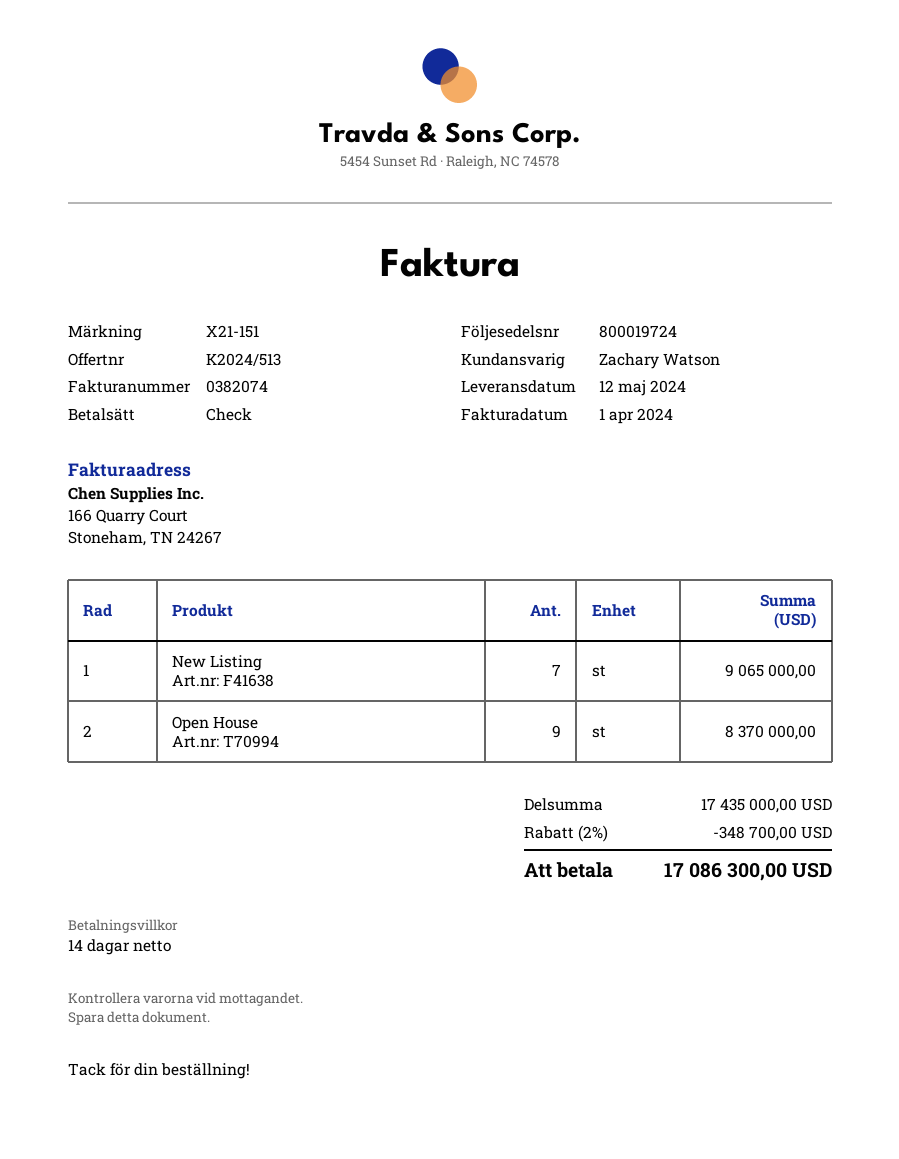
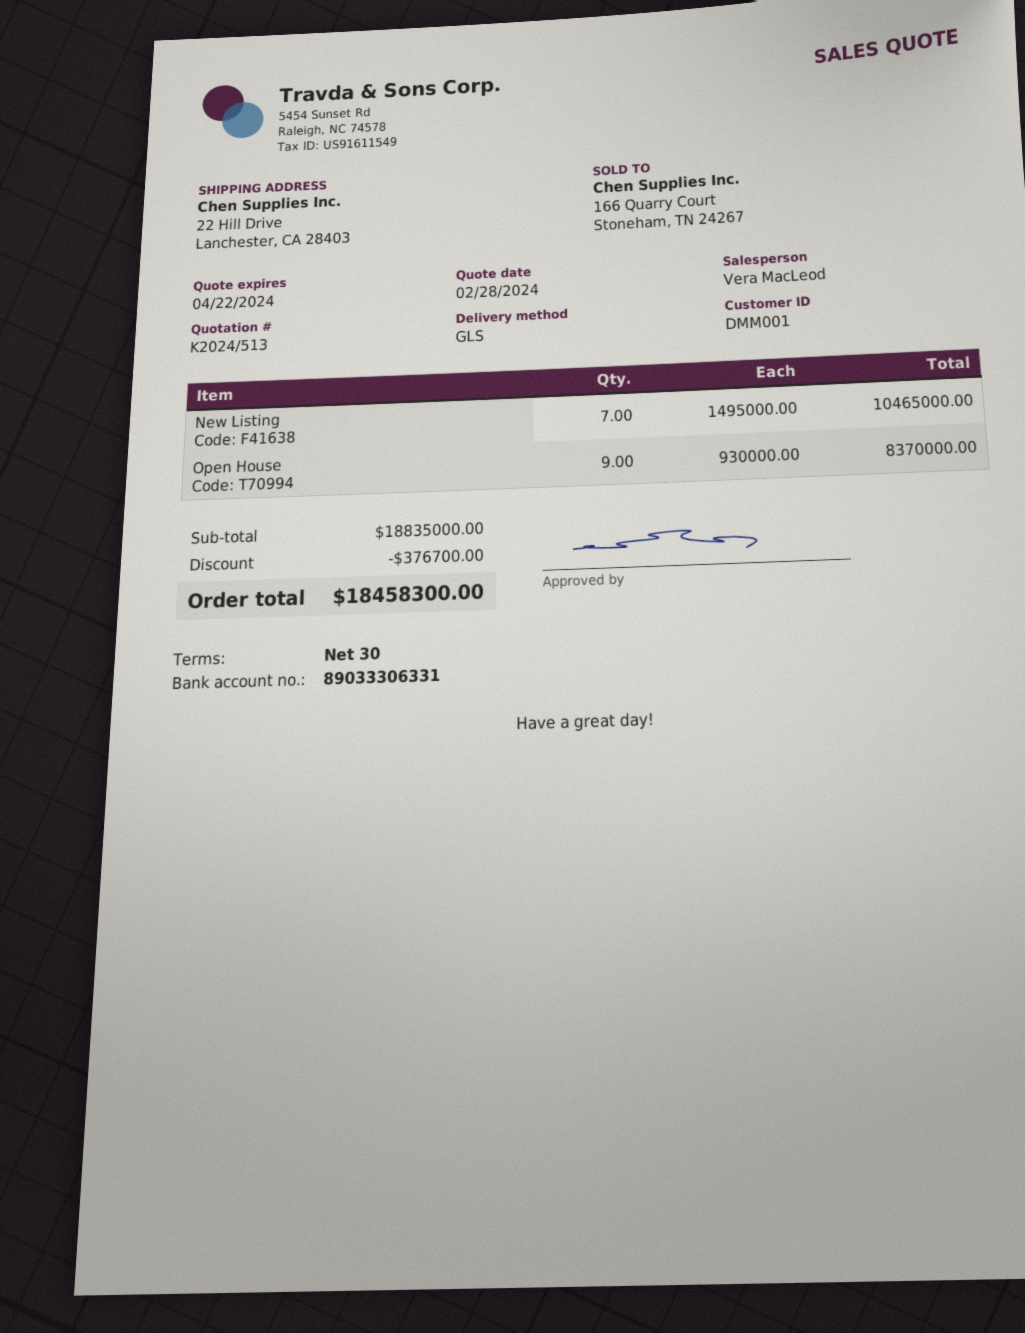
payment terms: 14 days -> 30 days
sales rep: Zachary Watson -> Vera MacLeod
New Listing: 7 for 9065000.00 -> 7 for 10465000.00
subtotal: 17435000.00 -> 18835000.00
discount: 348700.00 -> 376700.00
total: 17086300.00 -> 18458300.00

